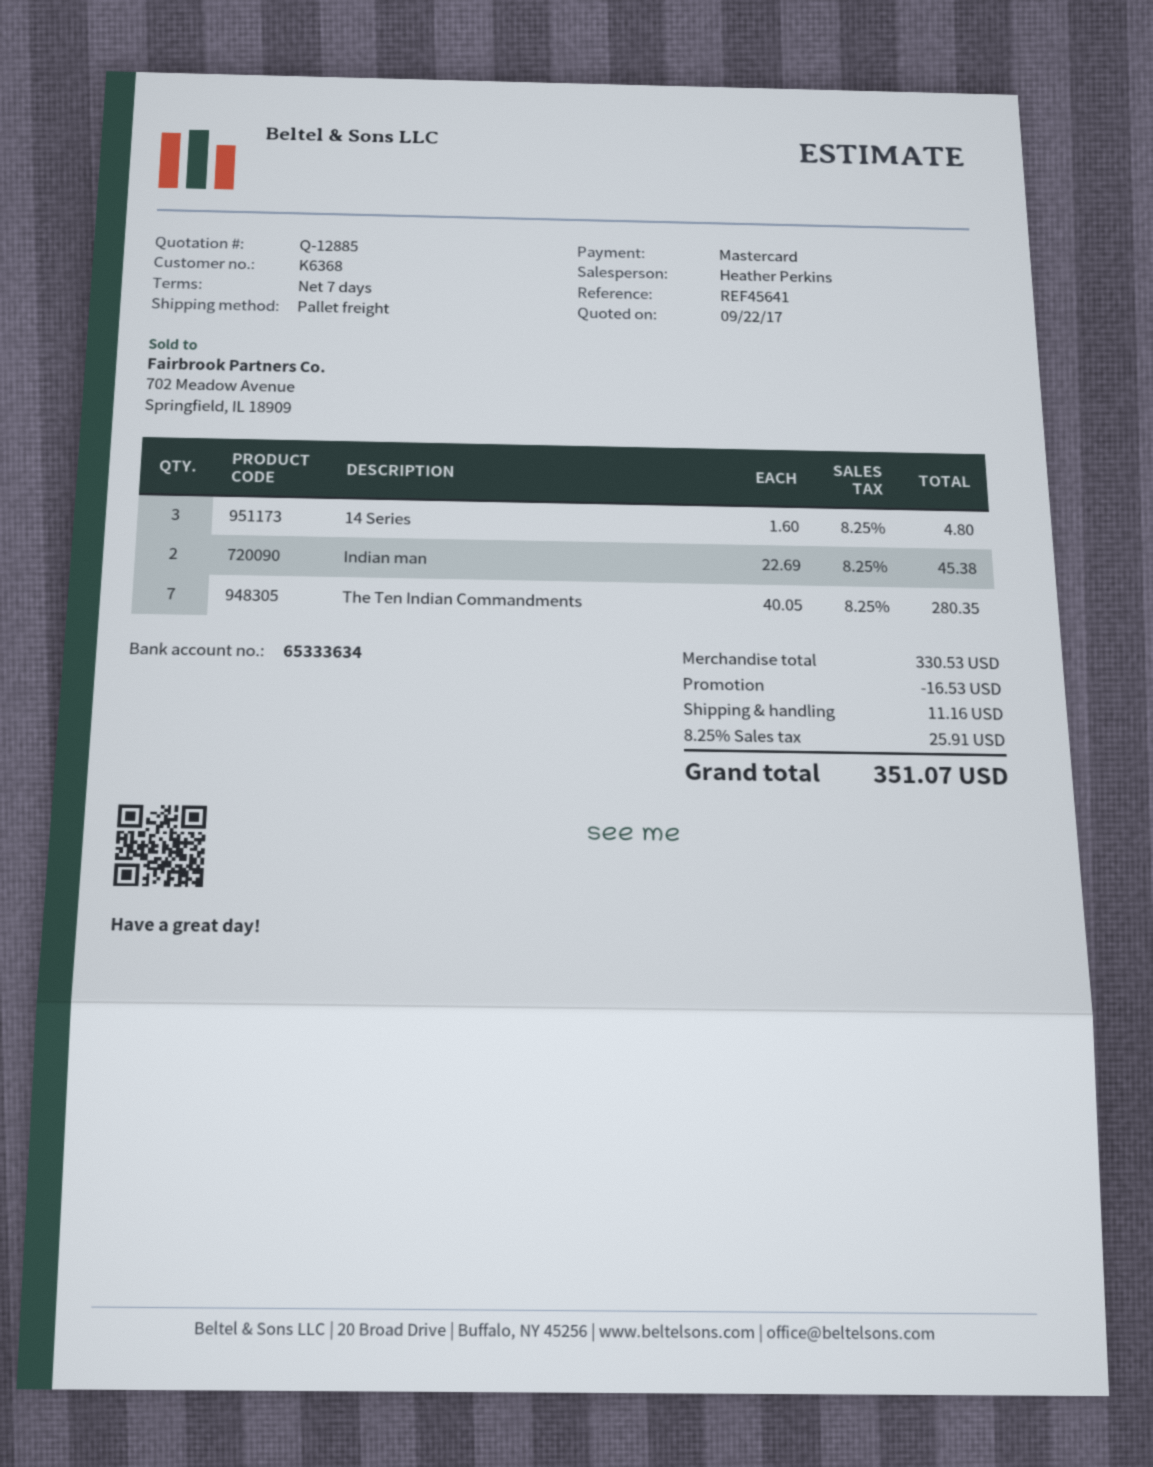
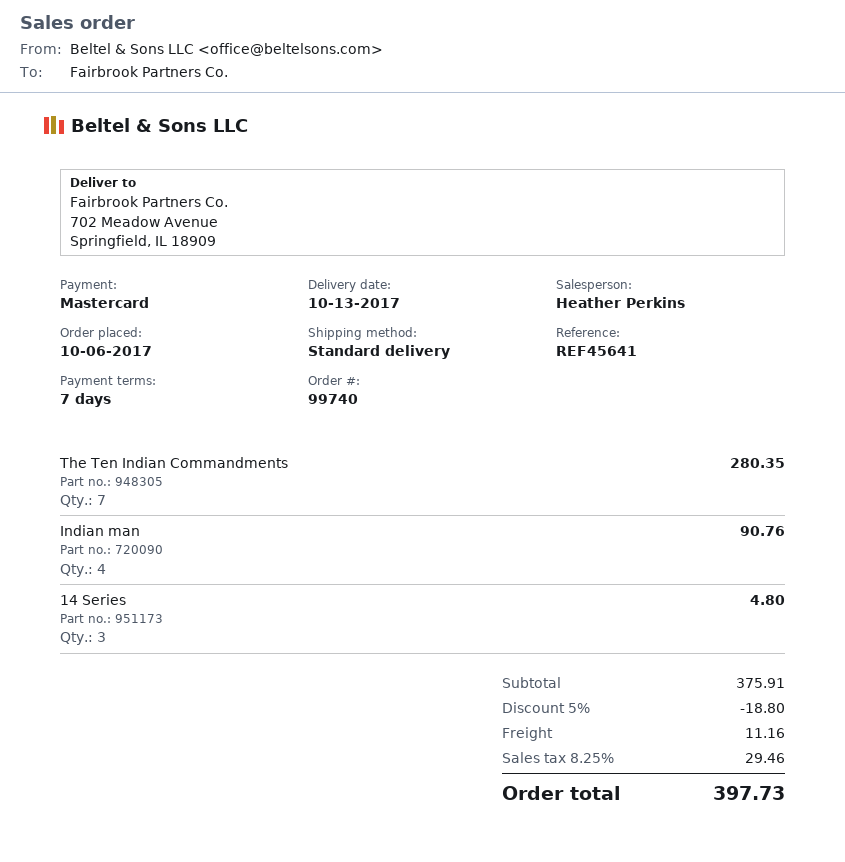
shipping method: pallet freight -> standard
Indian man: 2 for 45.38 -> 4 for 90.76
subtotal: 330.53 -> 375.91
discount: 16.53 -> 18.80
tax: 8.25% = 25.91 -> 8.25% = 29.46
total: 351.07 -> 397.73

